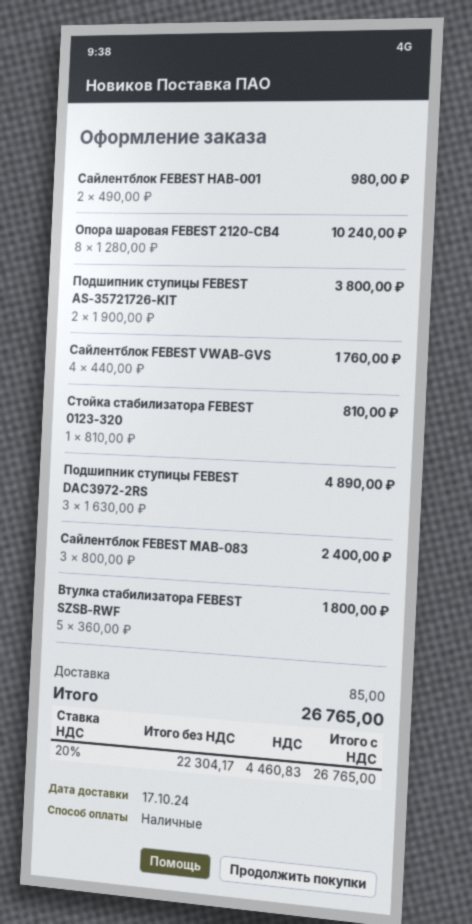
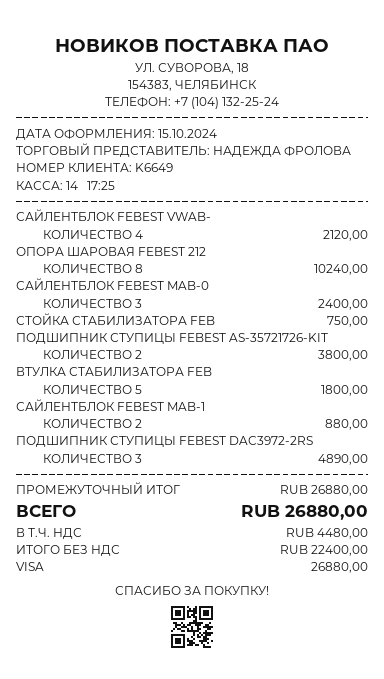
payment method: cash -> Visa
Сайлентблок FEBEST HAB-001: 2 for 980.00 -> none
Сайлентблок FEBEST VWAB-GVS: 4 for 1760.00 -> 4 for 2120.00
Стойка стабилизатора FEBEST 0123-320: 1 for 810.00 -> 1 for 750.00
САЙЛЕНТБЛОК FEBEST MAB-1: none -> 2 for 880.00
shipping: 85.00 -> none
net: 22304.17 -> 22400.00
tax: 4460.83 -> 4480.00
total: 26765.00 -> 26880.00

